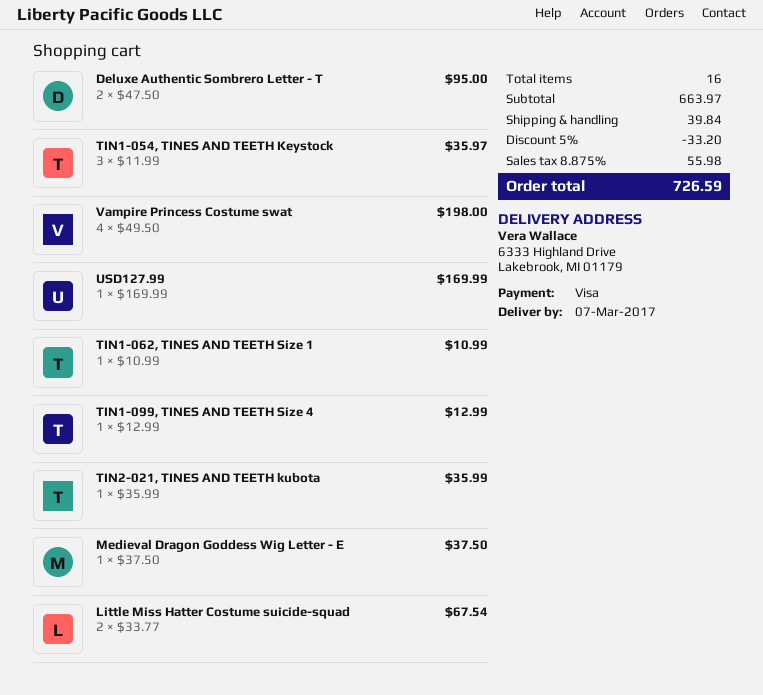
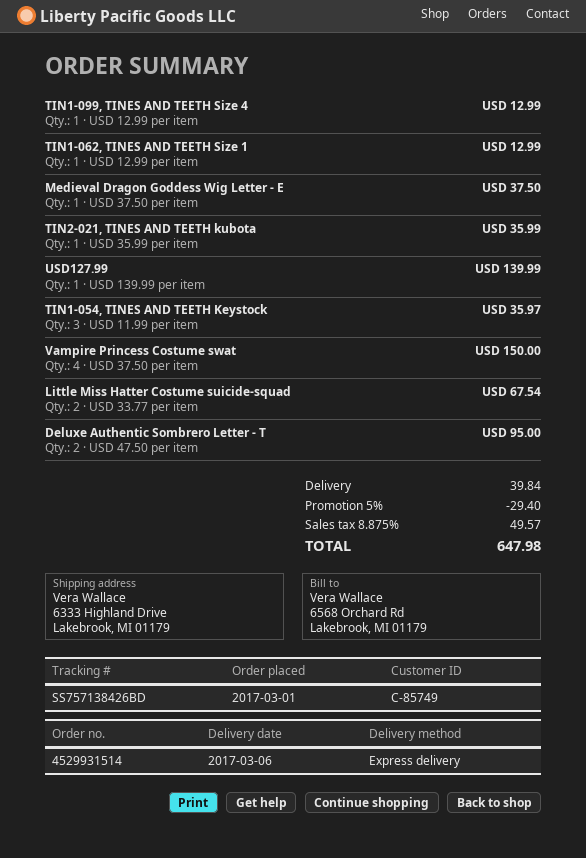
delivery date: 2017-03-07 -> 2017-03-06
Vampire Princess Costume swat: 4 x 49.50 = 198.00 -> 4 x 37.50 = 150.00
USD127.99: 1 x 169.99 = 169.99 -> 1 x 139.99 = 139.99
TIN1-062, TINES AND TEETH Size 1: 1 x 10.99 = 10.99 -> 1 x 12.99 = 12.99
discount: 5% = 33.20 -> 5% = 29.40
tax: 8.875% = 55.98 -> 8.875% = 49.57
total: 726.59 -> 647.98

